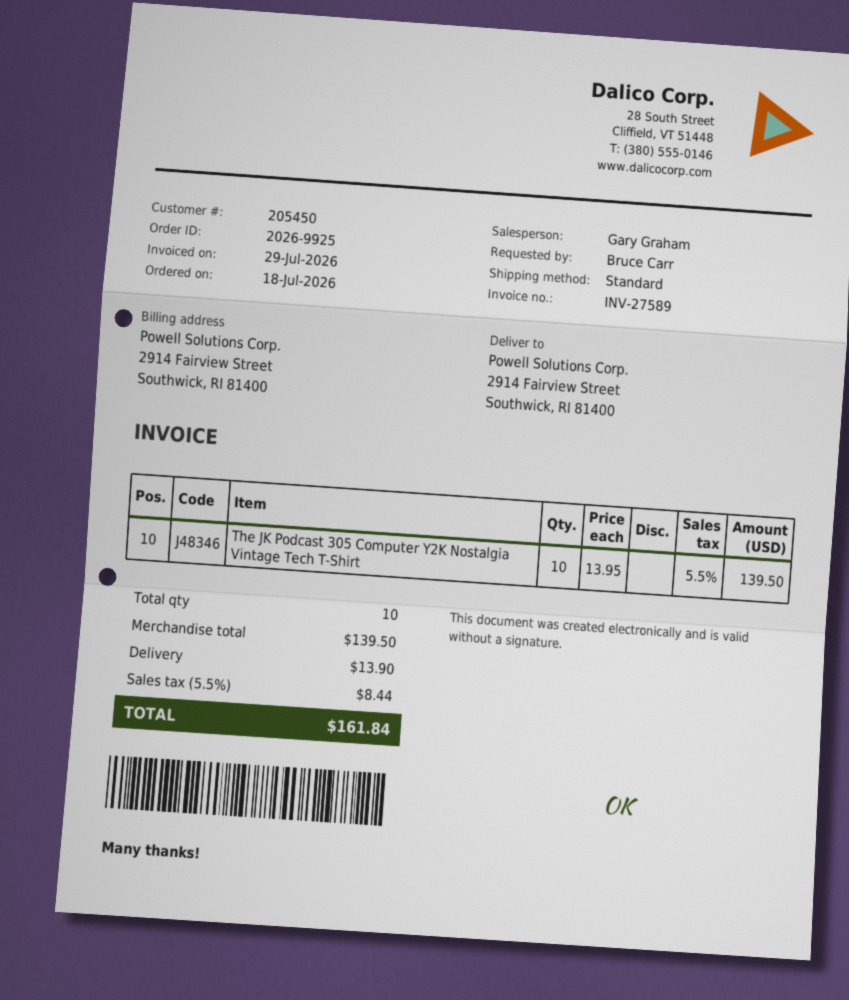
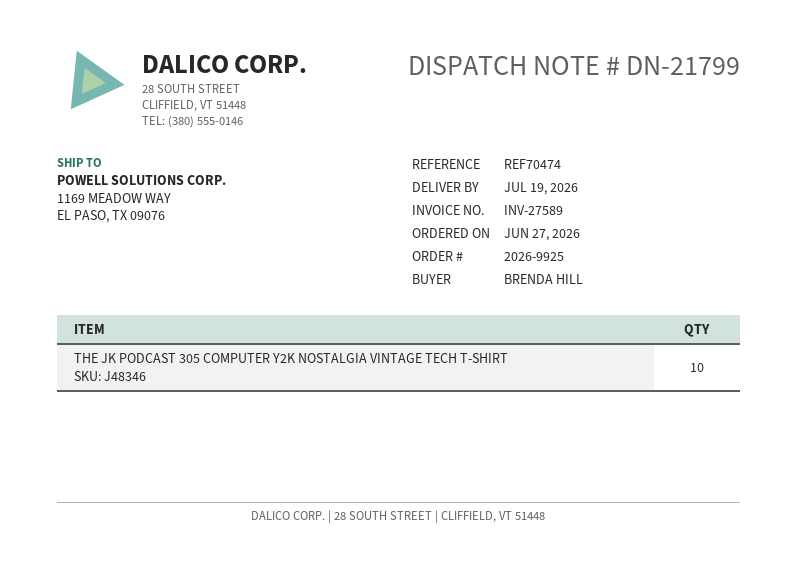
order date: 2026-07-18 -> 2026-06-27
ordered by: Bruce Carr -> BRENDA HILL
ship to: 2914 Fairview Street, Southwick, RI 81400 -> 1169 MEADOW WAY, EL PASO, TX 09076

